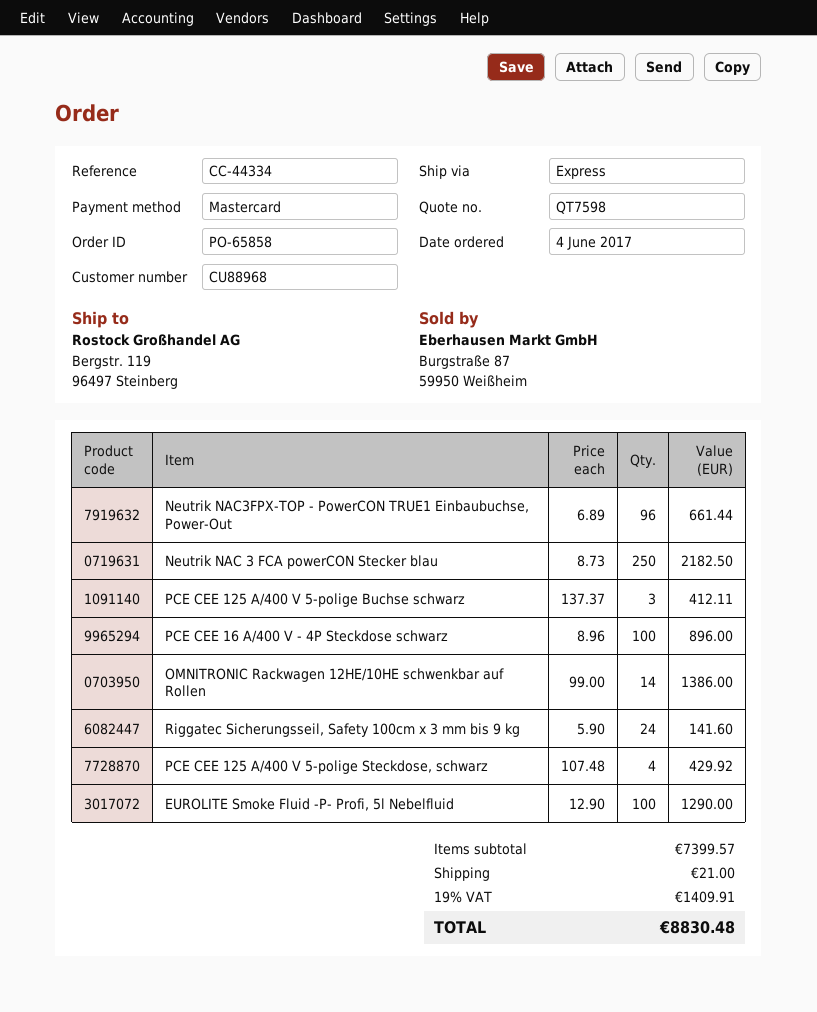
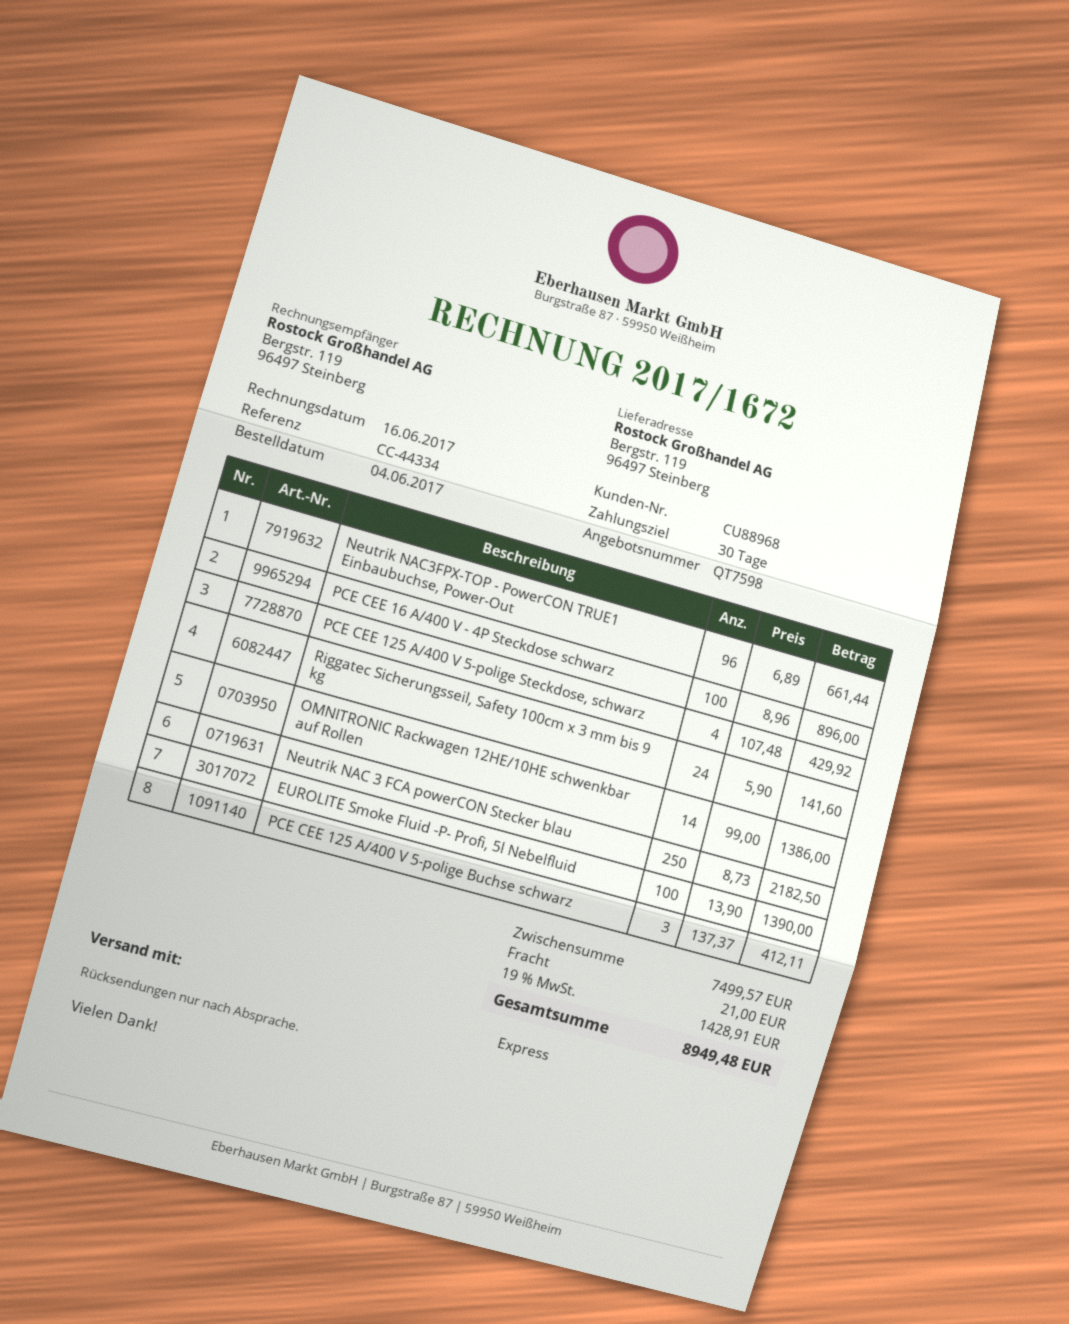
EUROLITE Smoke Fluid -P- Profi, 5l Nebelfluid: 100 x 12.90 = 1290.00 -> 100 x 13.90 = 1390.00
subtotal: 7399.57 -> 7499.57
tax: 19% = 1409.91 -> 19% = 1428.91
total: 8830.48 -> 8949.48

